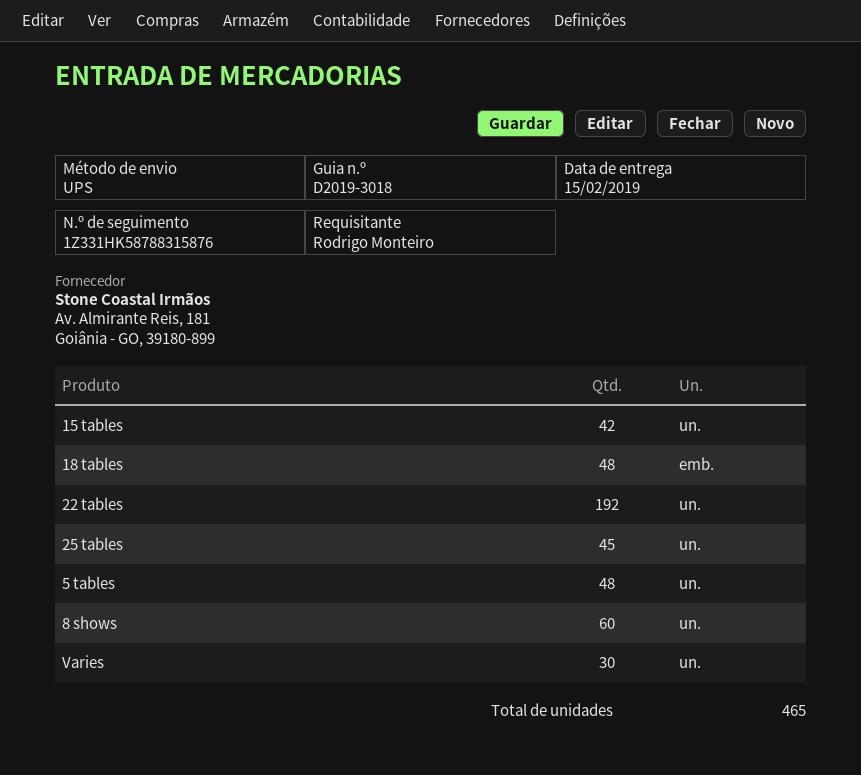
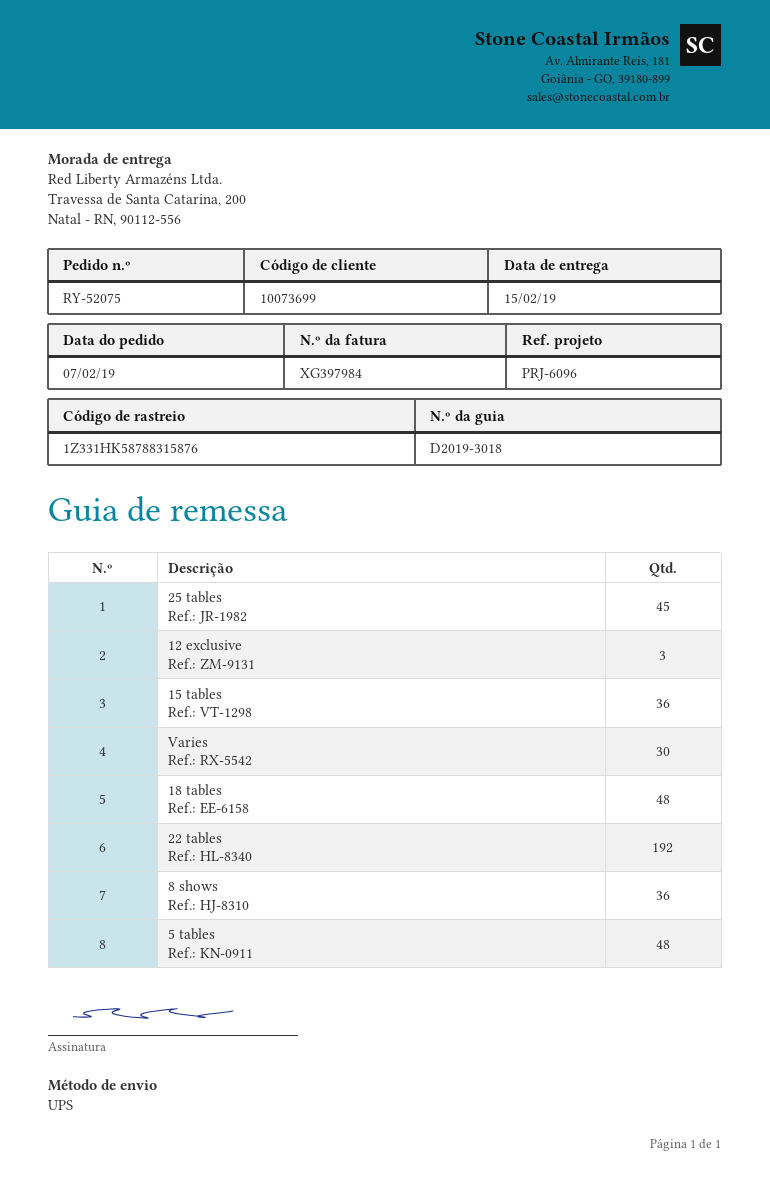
15 tables: 42 -> 36
8 shows: 60 -> 36
12 exclusive: none -> 3

